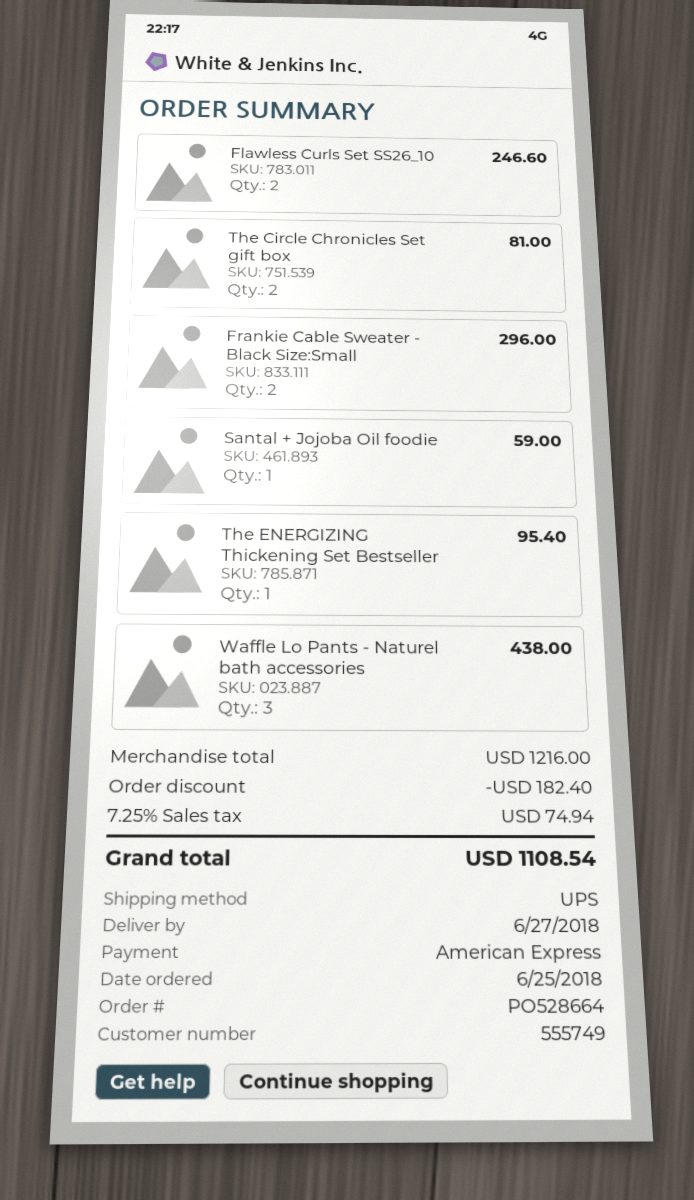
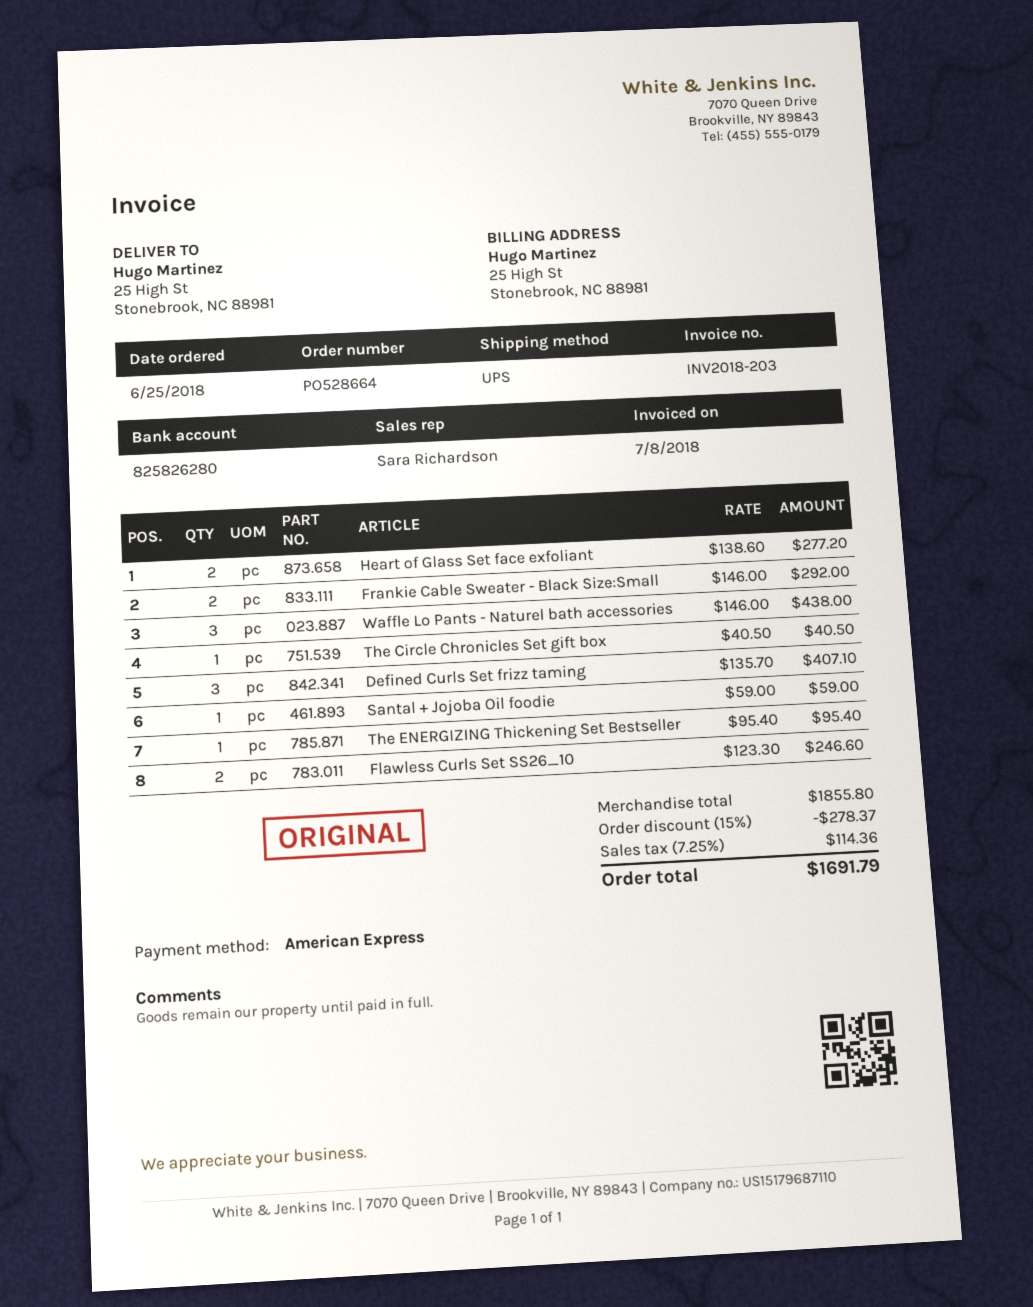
The Circle Chronicles Set gift box: 2 for 81.00 -> 1 for 40.50
Frankie Cable Sweater - Black Size:Small: 2 for 296.00 -> 2 for 292.00
Heart of Glass Set face exfoliant: none -> 2 for 277.20
Defined Curls Set frizz taming: none -> 3 for 407.10
subtotal: 1216.00 -> 1855.80
discount: 182.40 -> 278.37
tax: 7.25% = 74.94 -> 7.25% = 114.36
total: 1108.54 -> 1691.79

